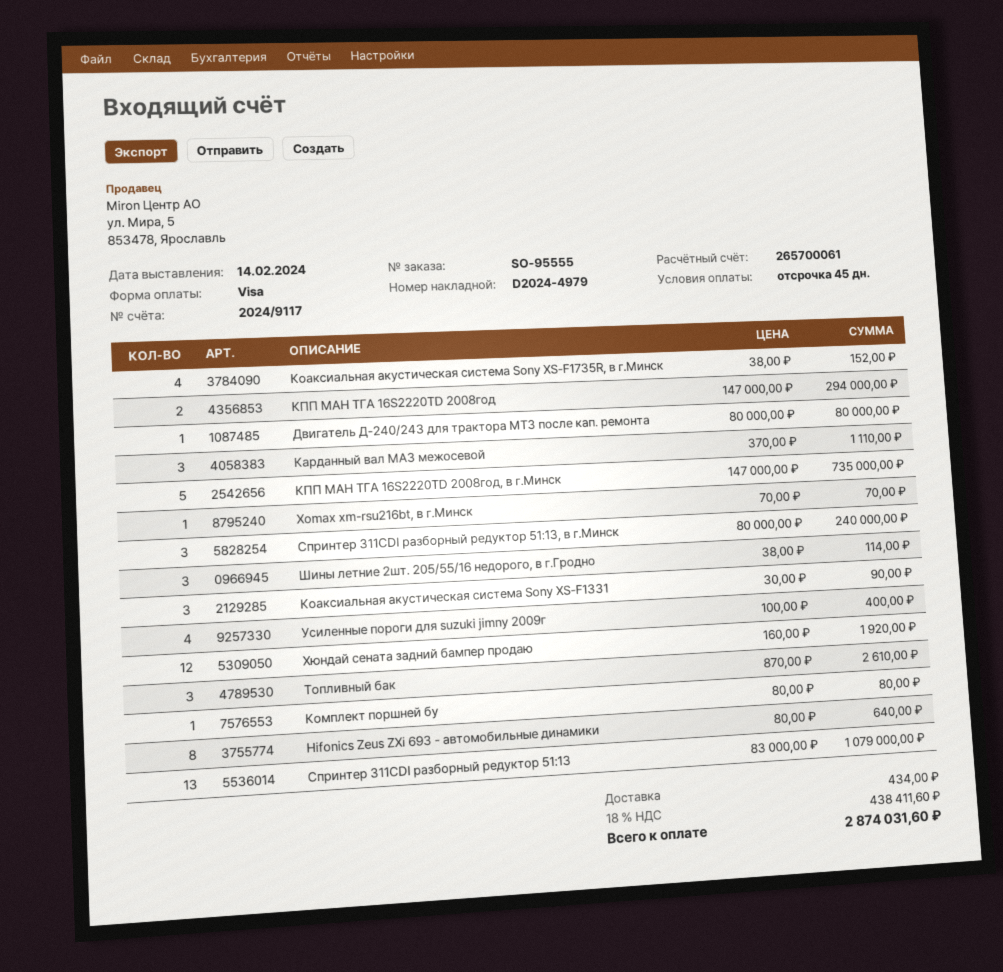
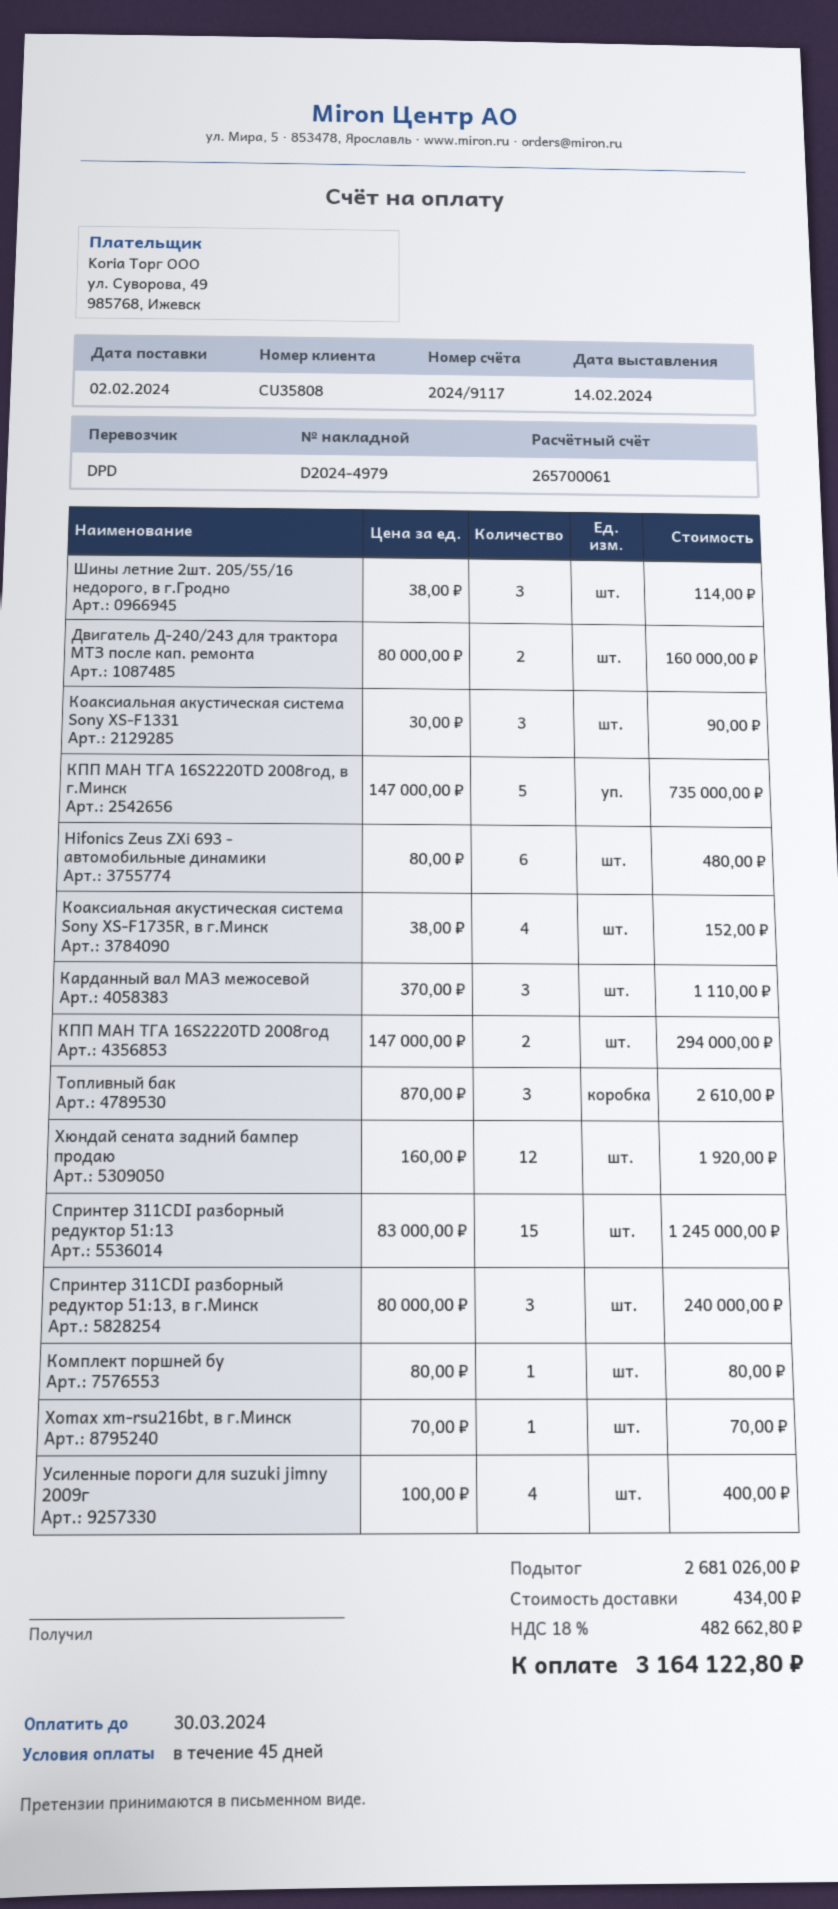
Двигатель Д-240/243 для трактора МТЗ после кап. ремонта: 1 x 80000.00 = 80000.00 -> 2 x 80000.00 = 160000.00
Hifonics Zeus ZXi 693 - автомобильные динамики: 8 x 80.00 = 640.00 -> 6 x 80.00 = 480.00
Спринтер 311CDI разборный редуктор 51:13: 13 x 83000.00 = 1079000.00 -> 15 x 83000.00 = 1245000.00
tax: 18% = 438411.60 -> 18% = 482662.80
total: 2874031.60 -> 3164122.80

